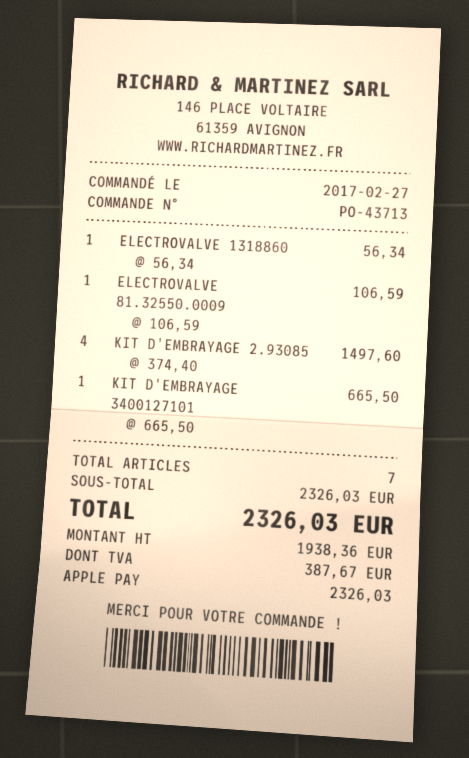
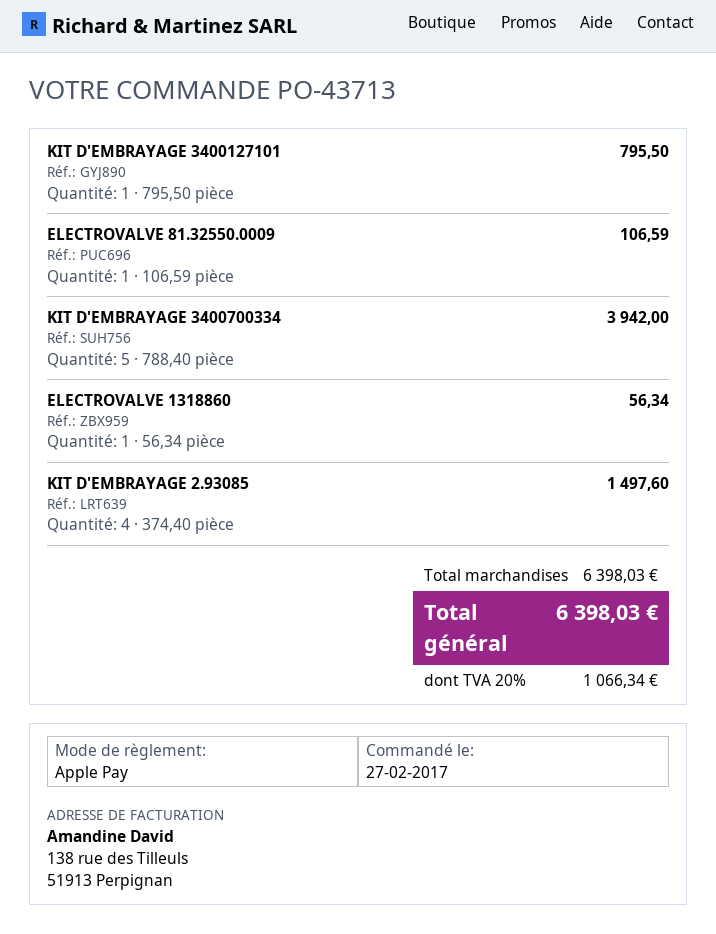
KIT D'EMBRAYAGE 3400127101: 1 x 665.50 = 665.50 -> 1 x 795.50 = 795.50
KIT D'EMBRAYAGE 3400700334: none -> 5 x 788.40 = 3942.00
subtotal: 2326.03 -> 6398.03
tax: 387.67 -> 1066.34
total: 2326.03 -> 6398.03

